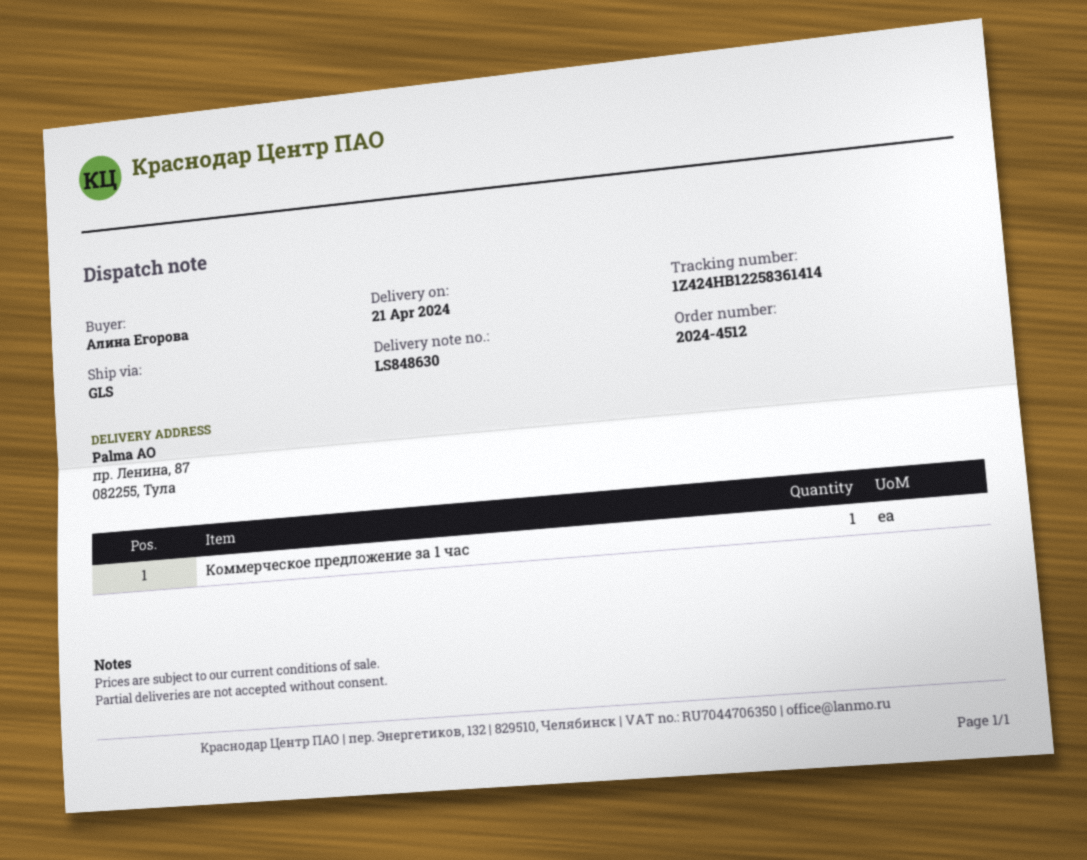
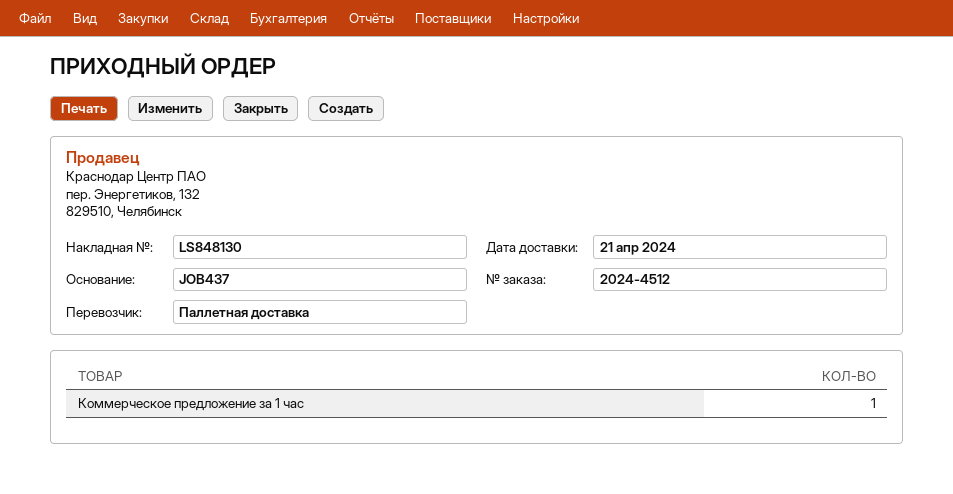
delivery note number: LS848630 -> LS848130
shipping method: GLS -> pallet freight

